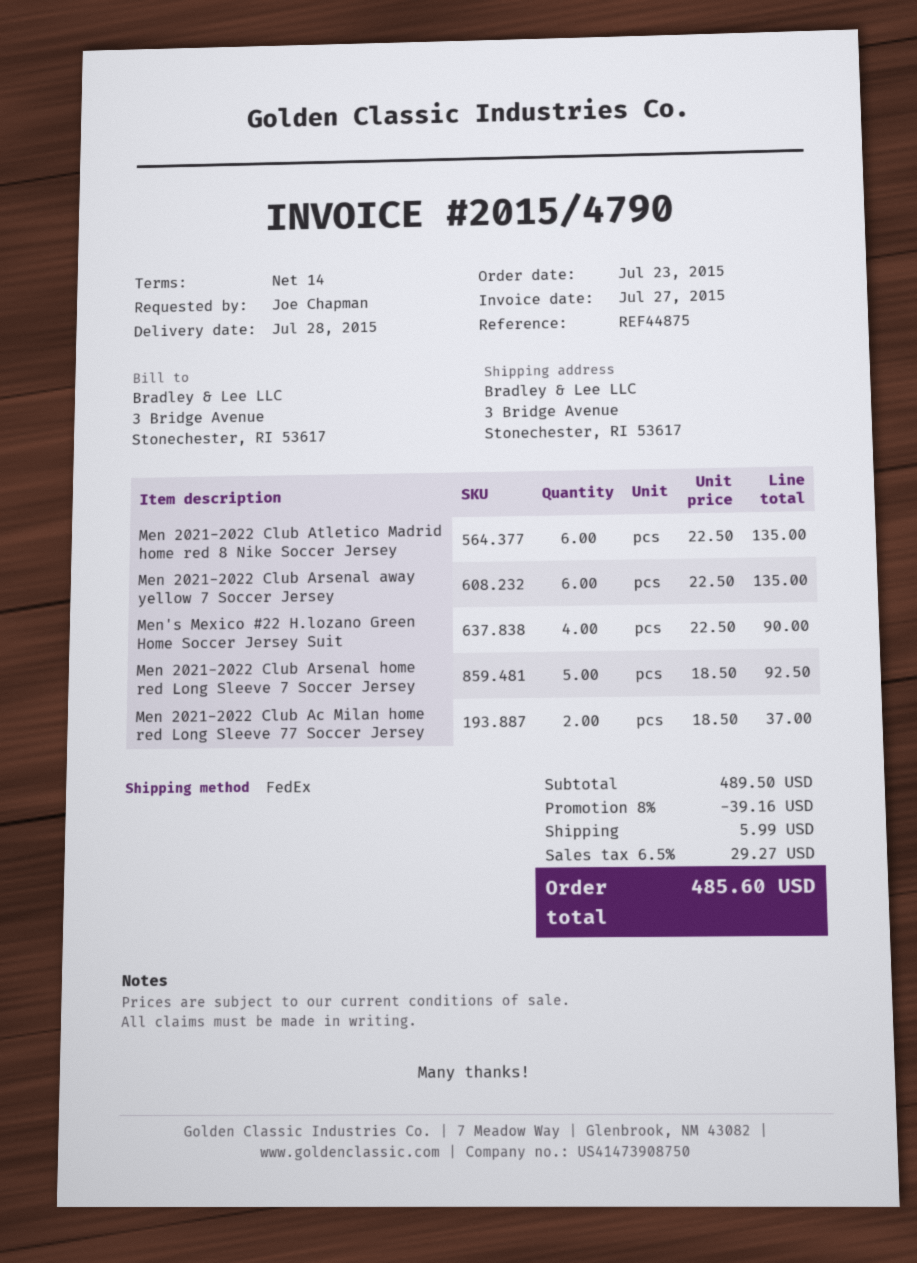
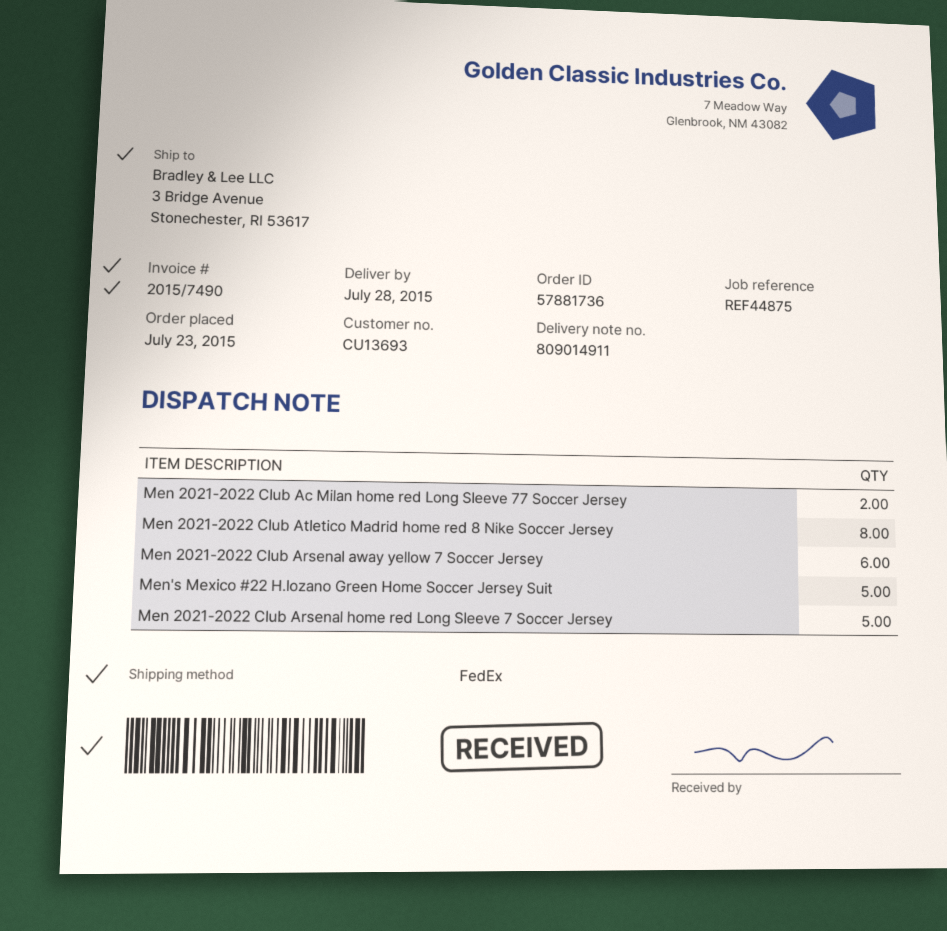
invoice number: 2015/4790 -> 2015/7490
Men 2021-2022 Club Atletico Madrid home red 8 Nike Soccer Jersey: 6 -> 8
Men's Mexico #22 H.lozano Green Home Soccer Jersey Suit: 4 -> 5

